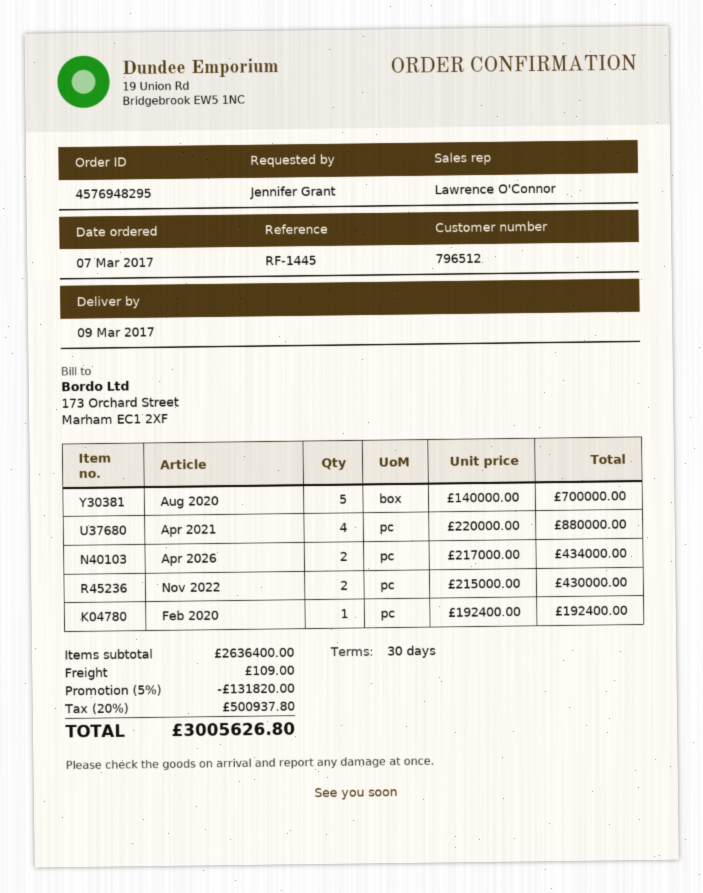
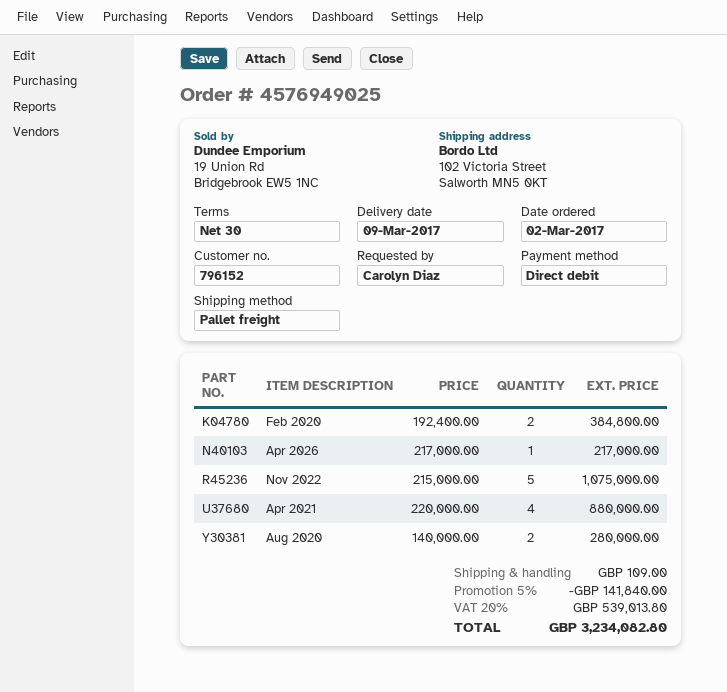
order number: 4576948295 -> 4576949025
order date: 2017-03-07 -> 2017-03-02
customer number: 796512 -> 796152
ordered by: Jennifer Grant -> Carolyn Diaz
Aug 2020: 5 x 140000.00 = 700000.00 -> 2 x 140000.00 = 280000.00
Apr 2026: 2 x 217000.00 = 434000.00 -> 1 x 217000.00 = 217000.00
Nov 2022: 2 x 215000.00 = 430000.00 -> 5 x 215000.00 = 1075000.00
Feb 2020: 1 x 192400.00 = 192400.00 -> 2 x 192400.00 = 384800.00
discount: 5% = 131820.00 -> 5% = 141840.00
tax: 20% = 500937.80 -> 20% = 539013.80
total: 3005626.80 -> 3234082.80

